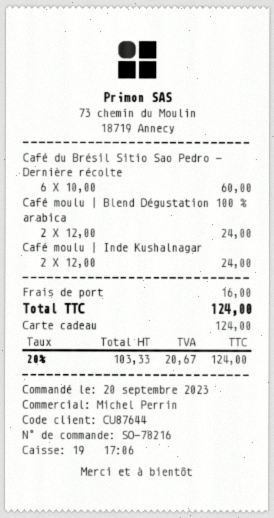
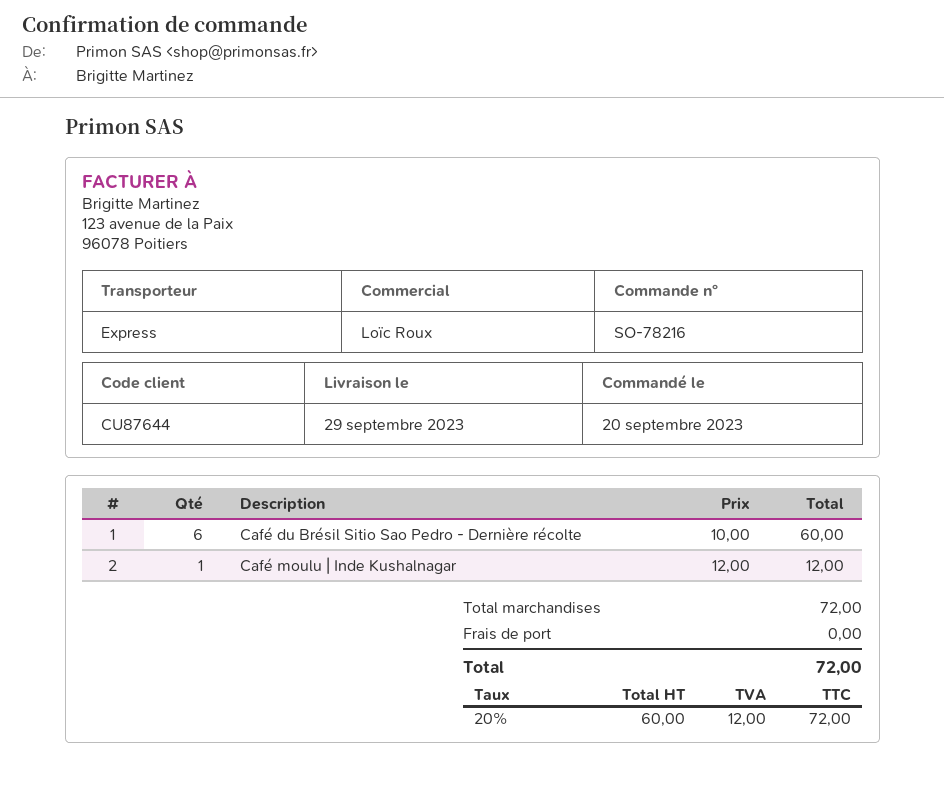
sales rep: Michel Perrin -> Loïc Roux
Café moulu | Blend Dégustation 100 % arabica: 2 x 12.00 = 24.00 -> none
Café moulu | Inde Kushalnagar: 2 x 12.00 = 24.00 -> 1 x 12.00 = 12.00
shipping: 16.00 -> 0.00
net: 103.33 -> 60.00
tax: 20% = 20.67 -> 20% = 12.00
total: 124.00 -> 72.00

